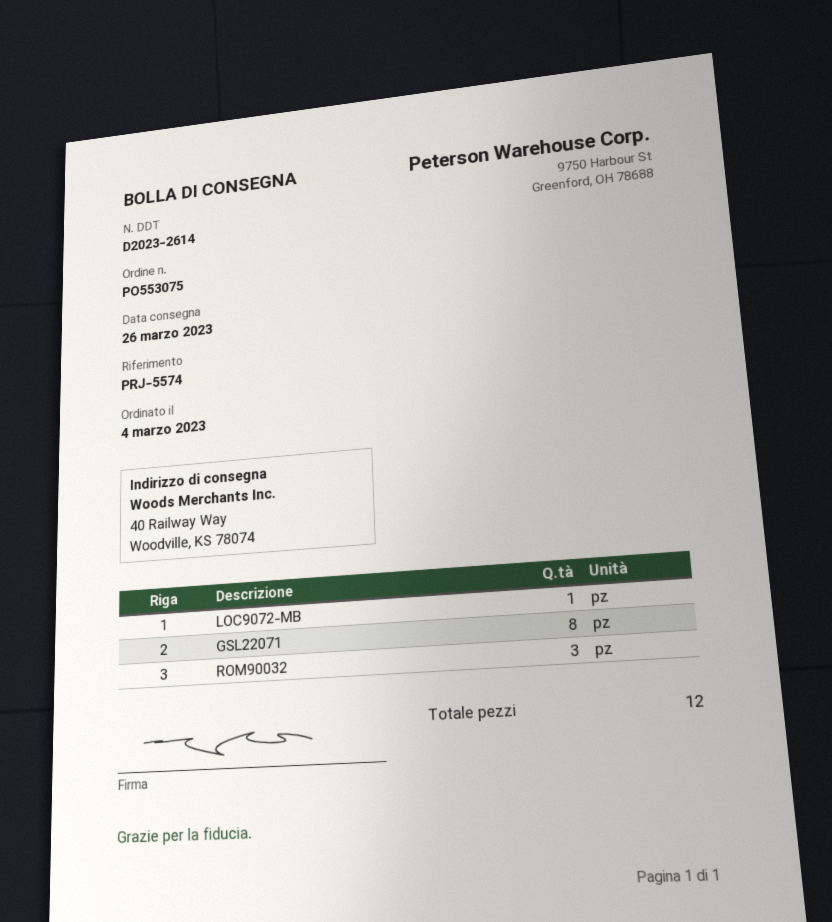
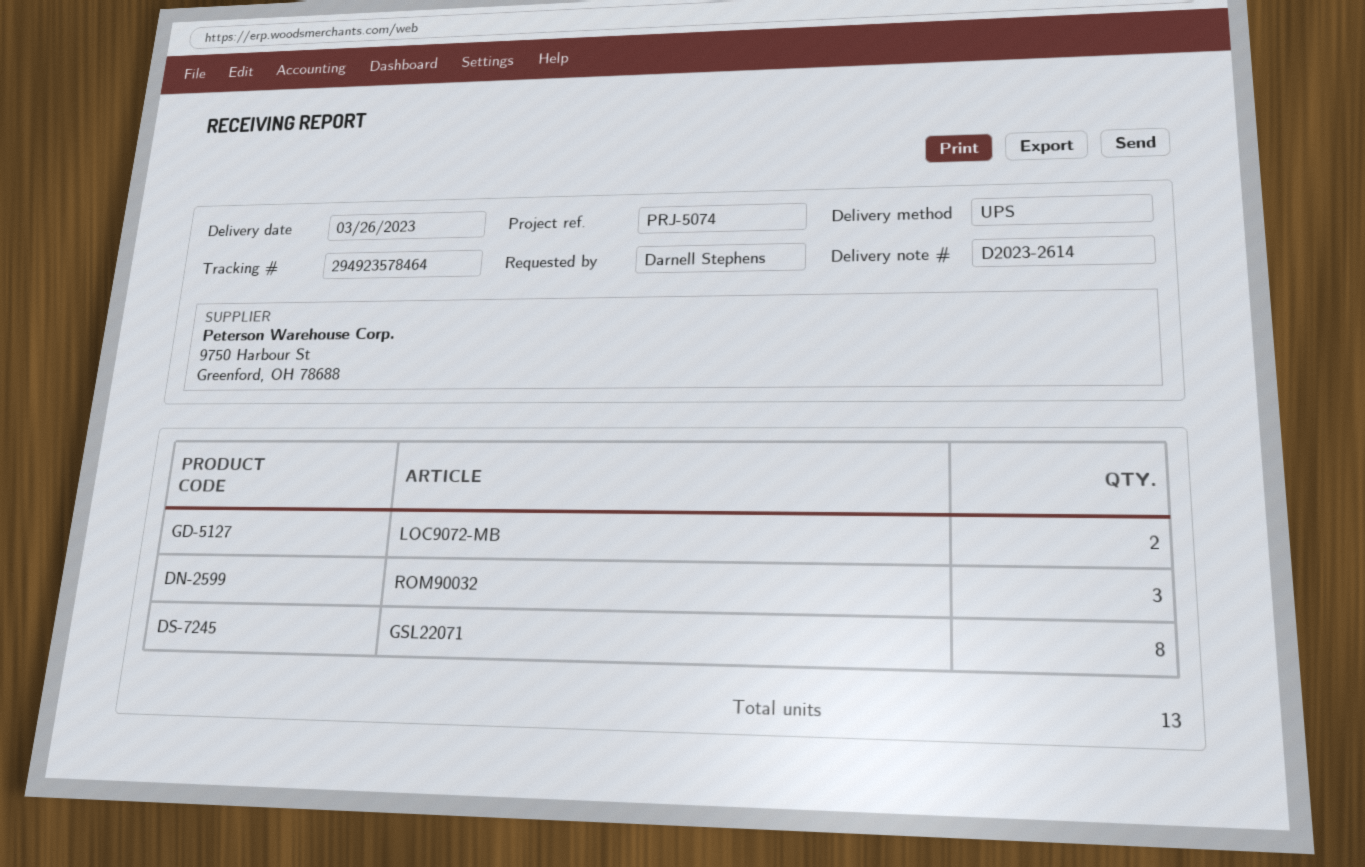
reference: PRJ-5574 -> PRJ-5074
LOC9072-MB: 1 -> 2
total quantity: 12 -> 13

